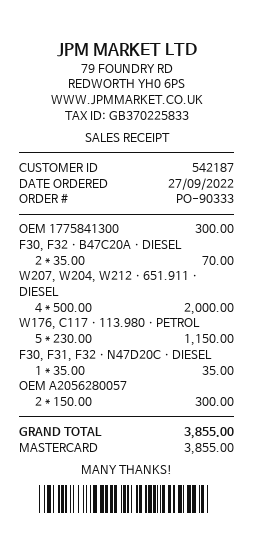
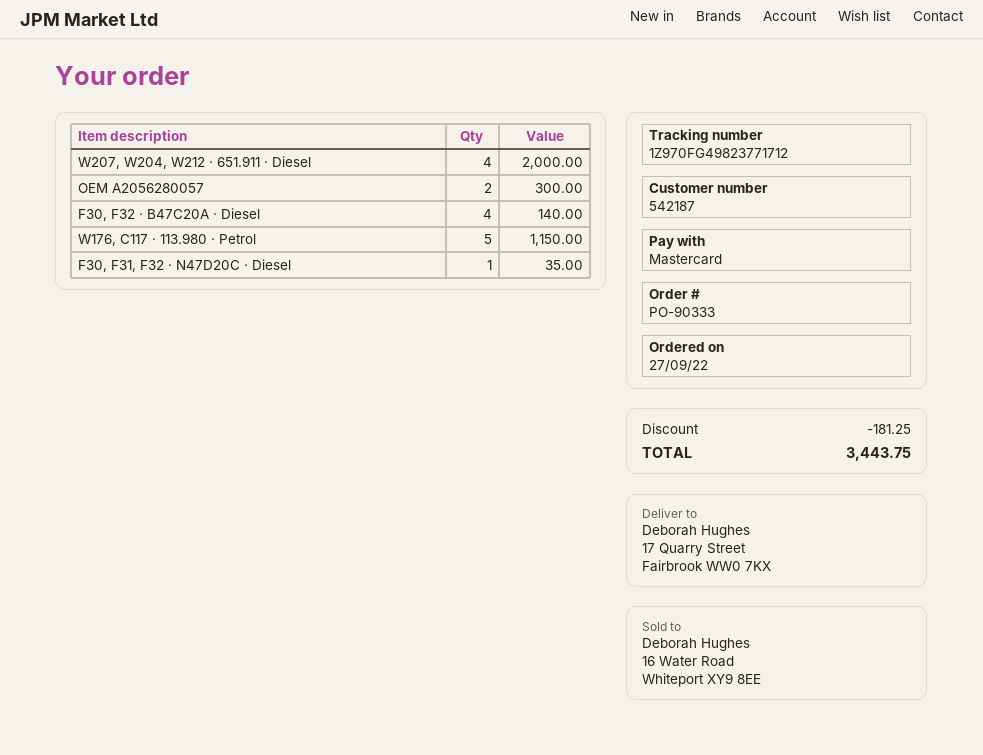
OEM 1775841300: 1 for 300.00 -> none
F30, F32 · B47C20A · DIESEL: 2 for 70.00 -> 4 for 140.00
discount: none -> 181.25
total: 3855.00 -> 3443.75

